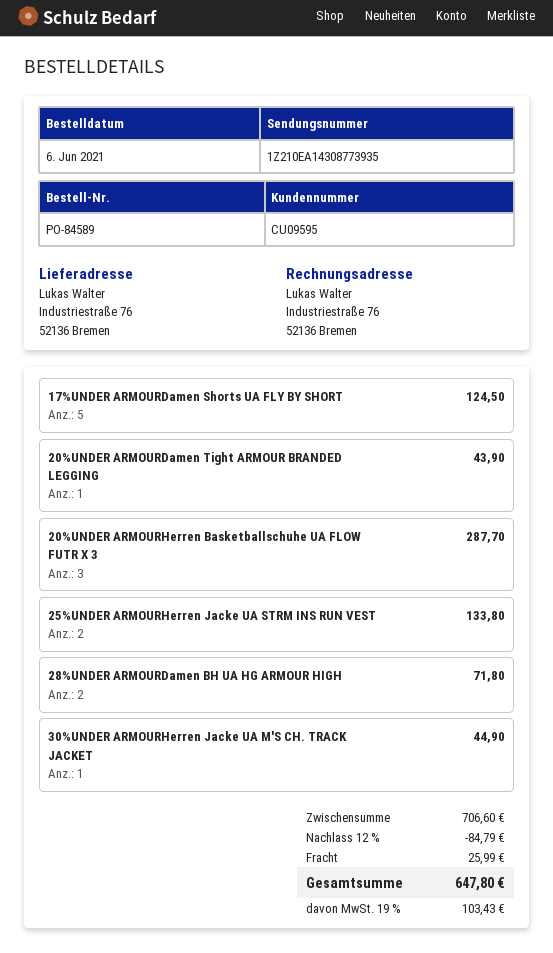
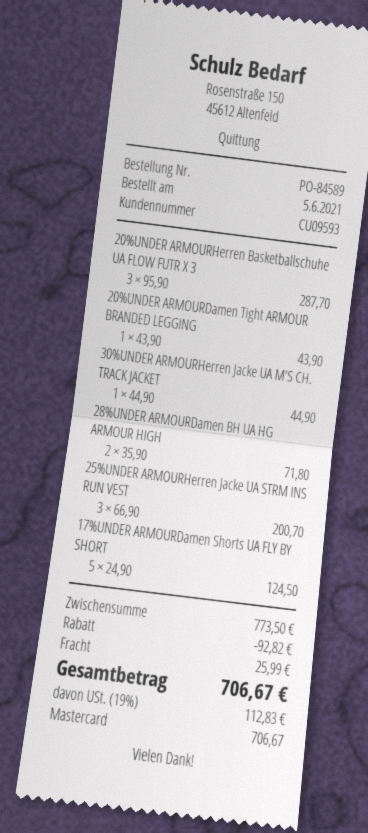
order date: 2021-06-06 -> 2021-06-05
customer number: CU09595 -> CU09593
25%UNDER ARMOURHerren Jacke UA STRM INS RUN VEST: 2 for 133.80 -> 3 for 200.70
subtotal: 706.60 -> 773.50
discount: 84.79 -> 92.82
tax: 19% = 103.43 -> 19% = 112.83
total: 647.80 -> 706.67

